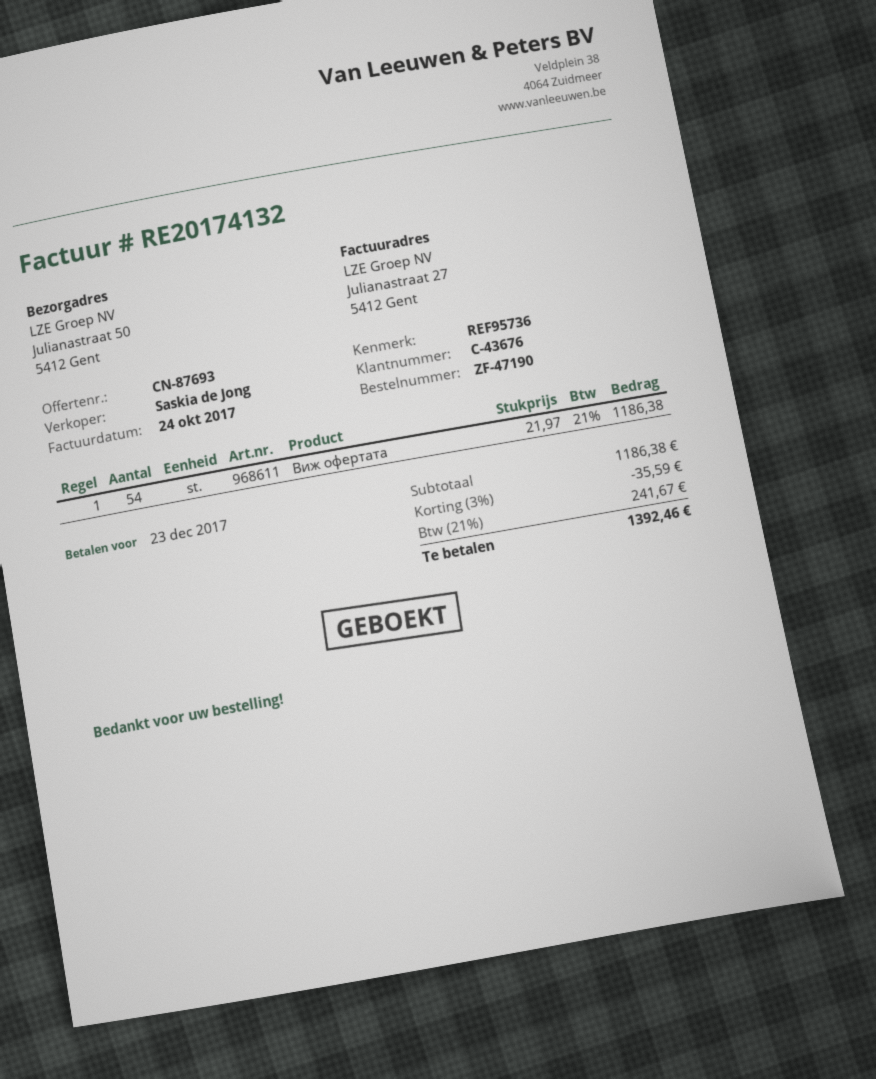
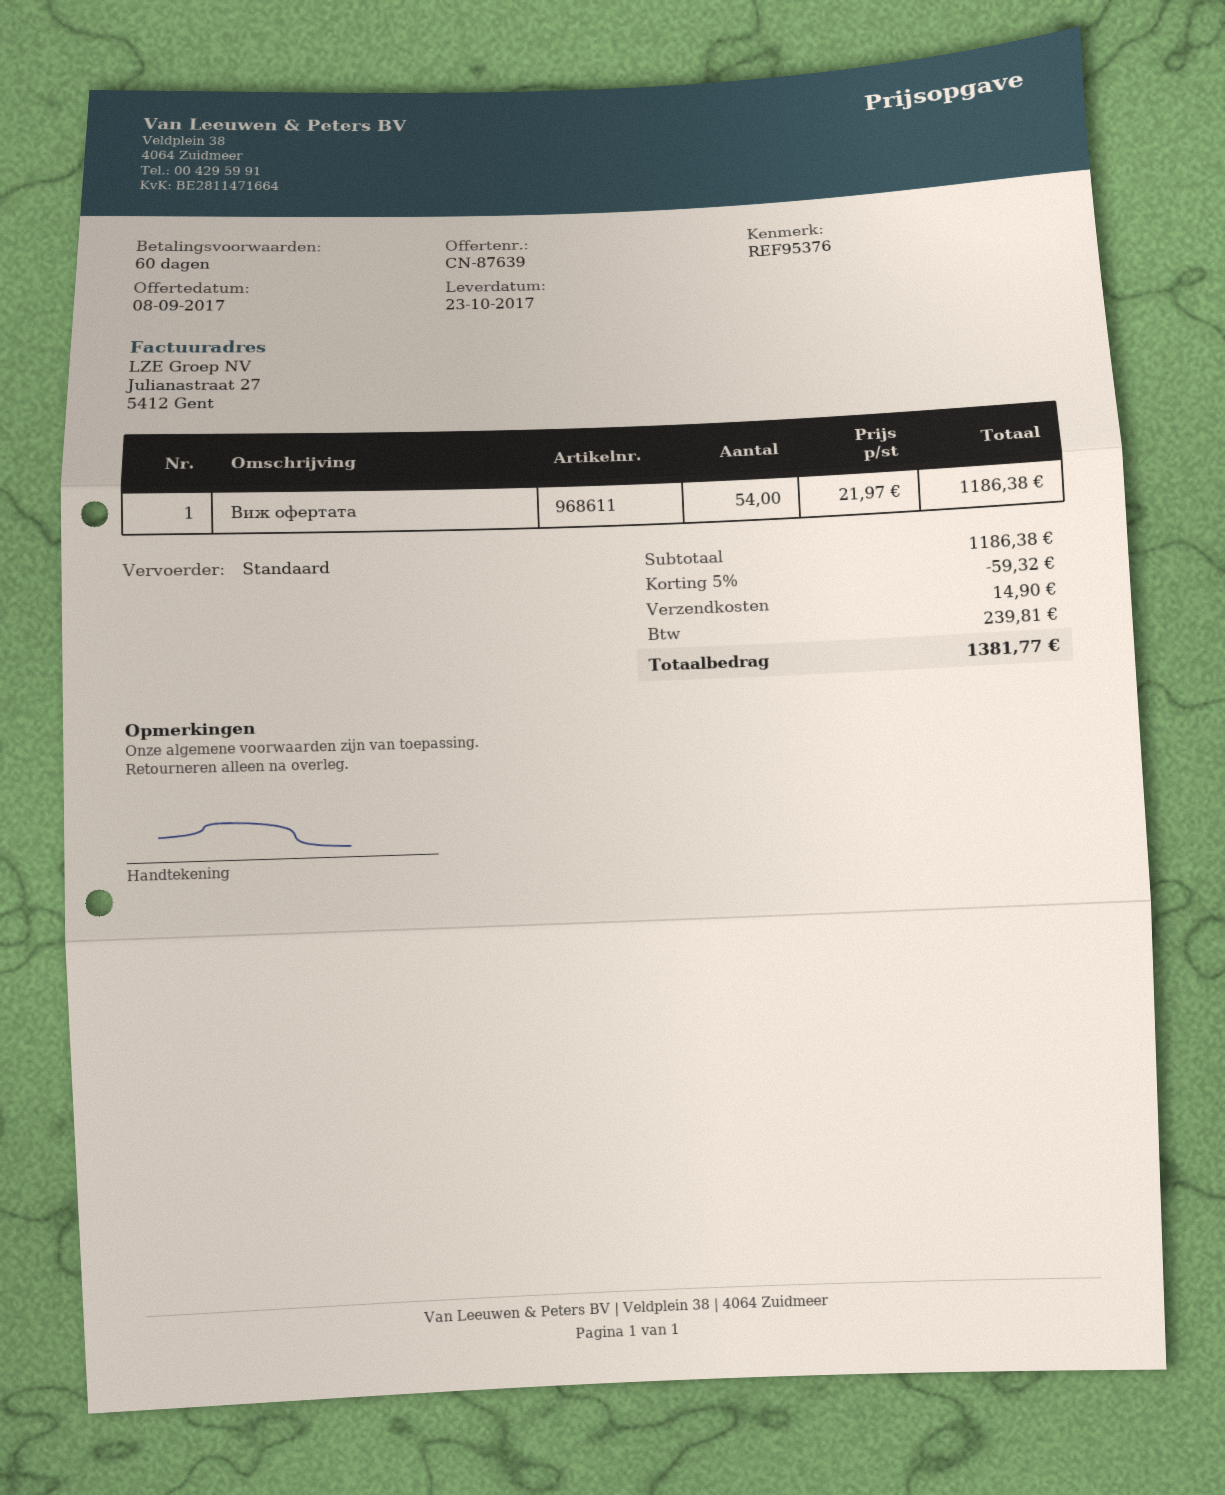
quote number: CN-87693 -> CN-87639
reference: REF95736 -> REF95376
discount: 3% = 35.59 -> 5% = 59.32
shipping: none -> 14.90
tax: 241.67 -> 239.81
total: 1392.46 -> 1381.77

